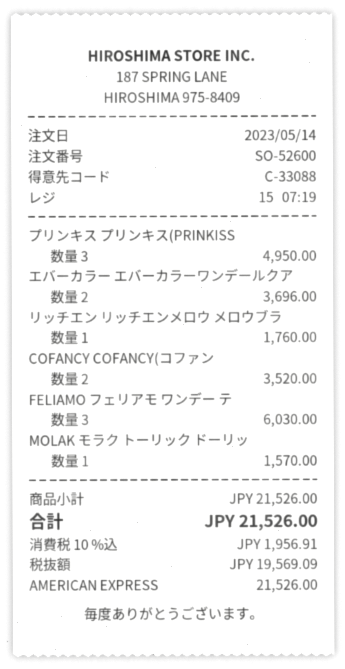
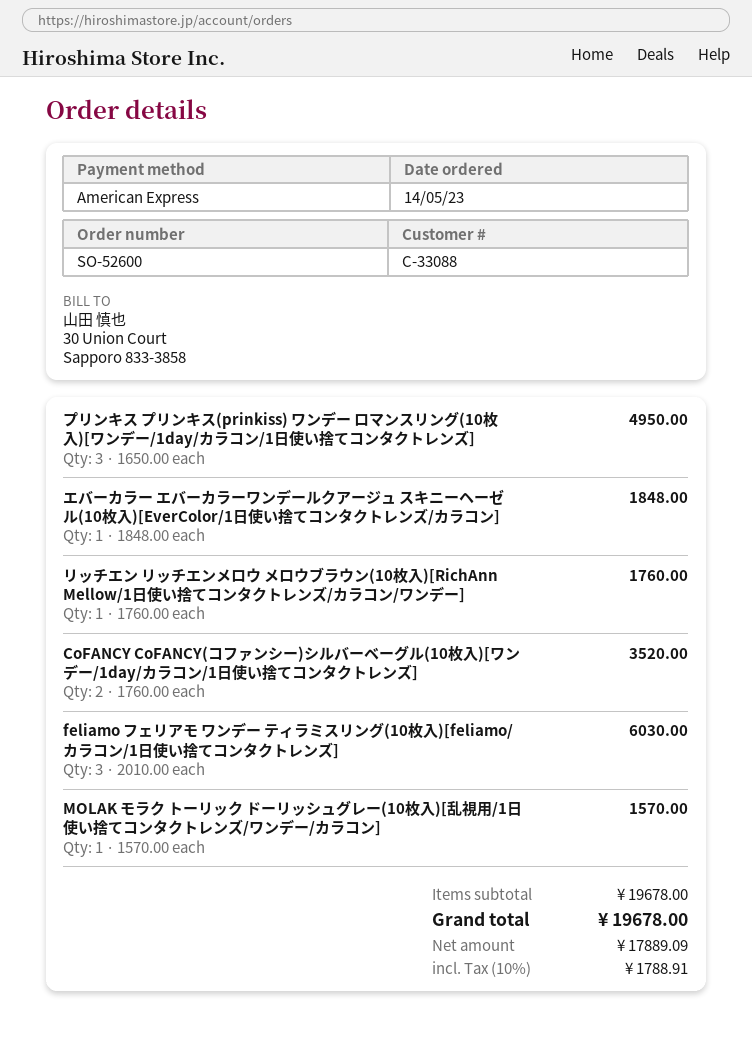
エバーカラー エバーカラーワンデールクア: 2 for 3696.00 -> 1 for 1848.00
subtotal: 21526.00 -> 19678.00
net: 19569.09 -> 17889.09
tax: 10% = 1956.91 -> 10% = 1788.91
total: 21526.00 -> 19678.00

